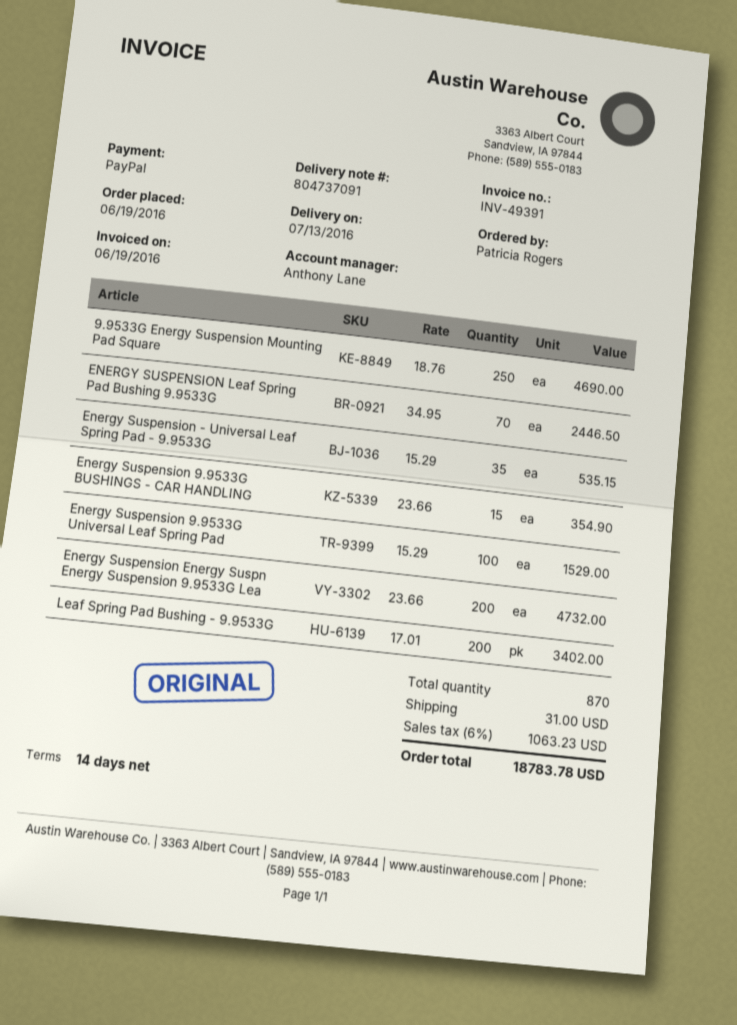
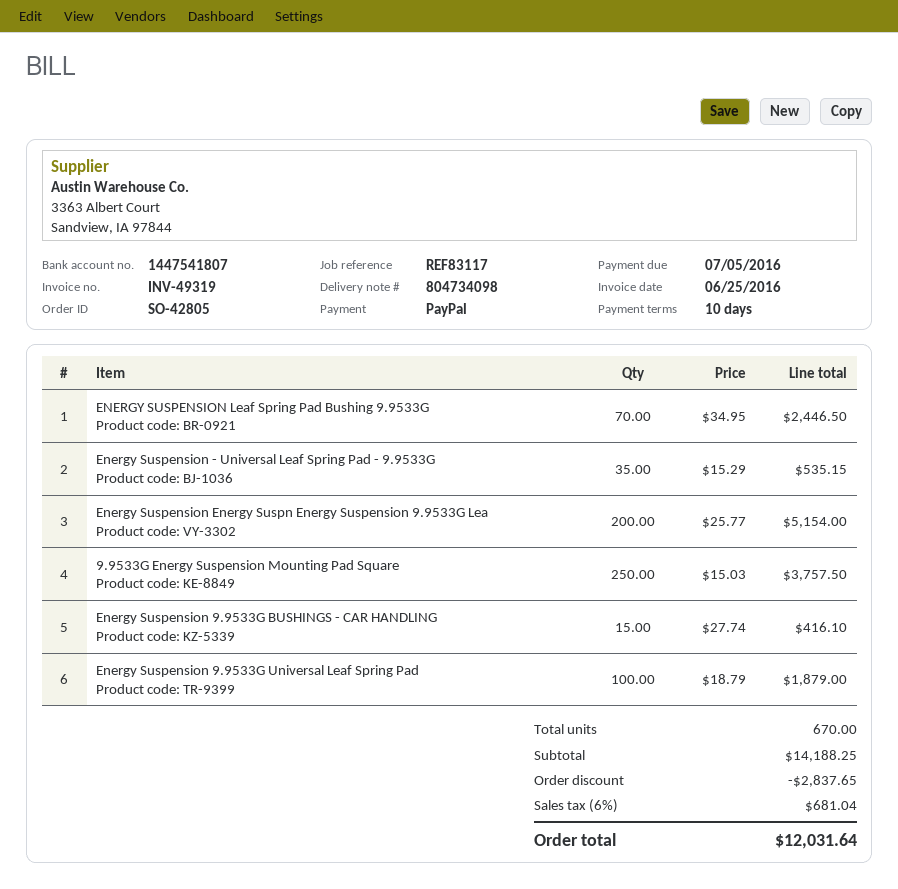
delivery note number: 804737091 -> 804734098
invoice number: INV-49391 -> INV-49319
invoice date: 2016-06-19 -> 2016-06-25
payment terms: 14 days -> 10 days
9.9533G Energy Suspension Mounting Pad Square: 250 x 18.76 = 4690.00 -> 250 x 15.03 = 3757.50
Energy Suspension 9.9533G BUSHINGS - CAR HANDLING: 15 x 23.66 = 354.90 -> 15 x 27.74 = 416.10
Energy Suspension 9.9533G Universal Leaf Spring Pad: 100 x 15.29 = 1529.00 -> 100 x 18.79 = 1879.00
Energy Suspension Energy Suspn Energy Suspension 9.9533G Lea: 200 x 23.66 = 4732.00 -> 200 x 25.77 = 5154.00
Leaf Spring Pad Bushing - 9.9533G: 200 x 17.01 = 3402.00 -> none
total quantity: 870 -> 670
discount: none -> 2837.65
shipping: 31.00 -> none
tax: 6% = 1063.23 -> 6% = 681.04
total: 18783.78 -> 12031.64

